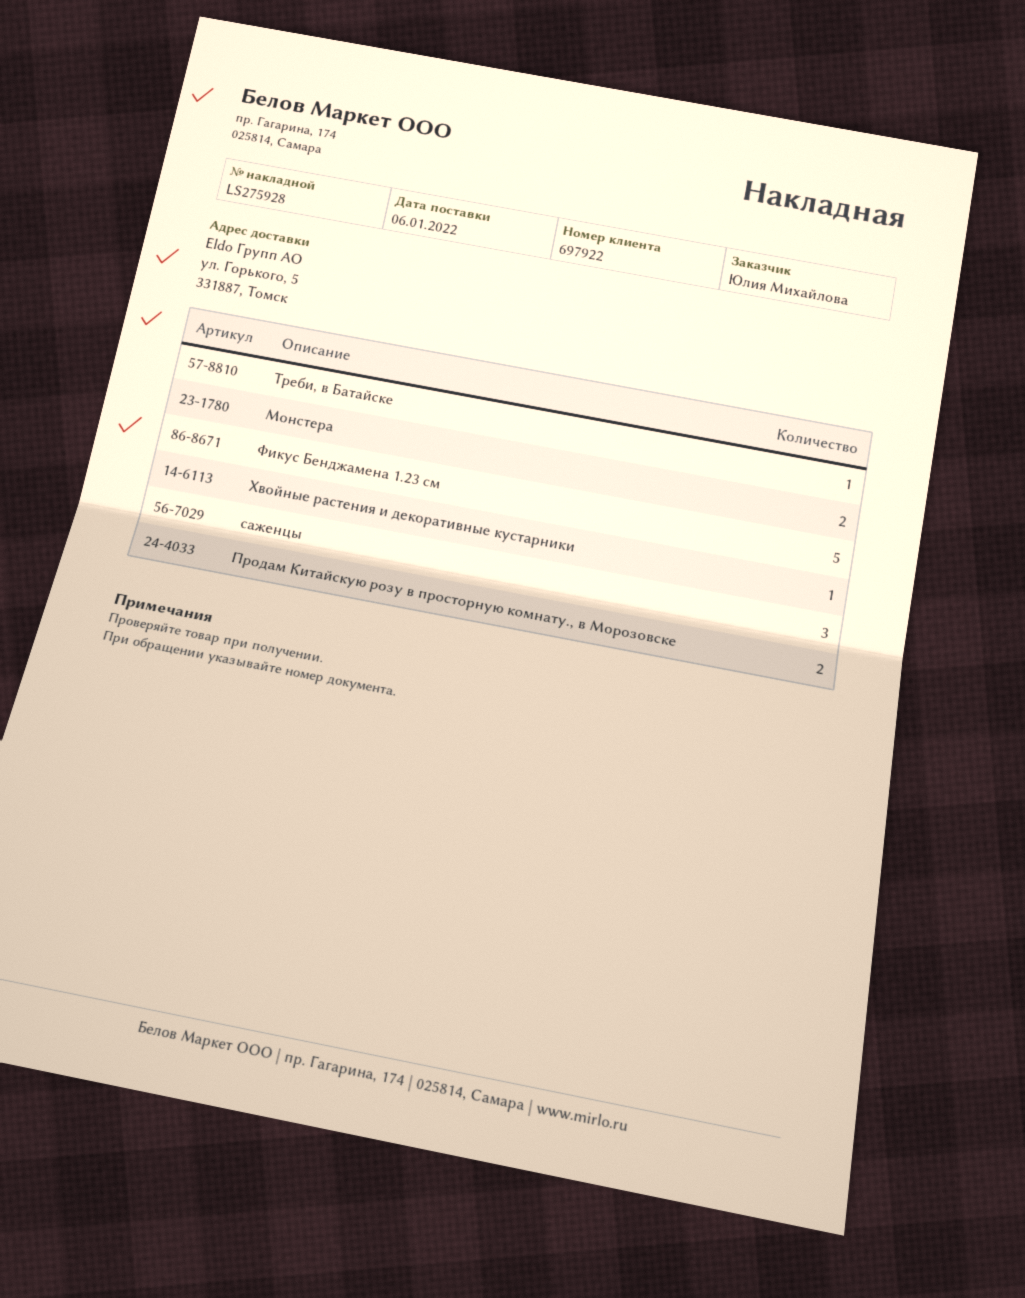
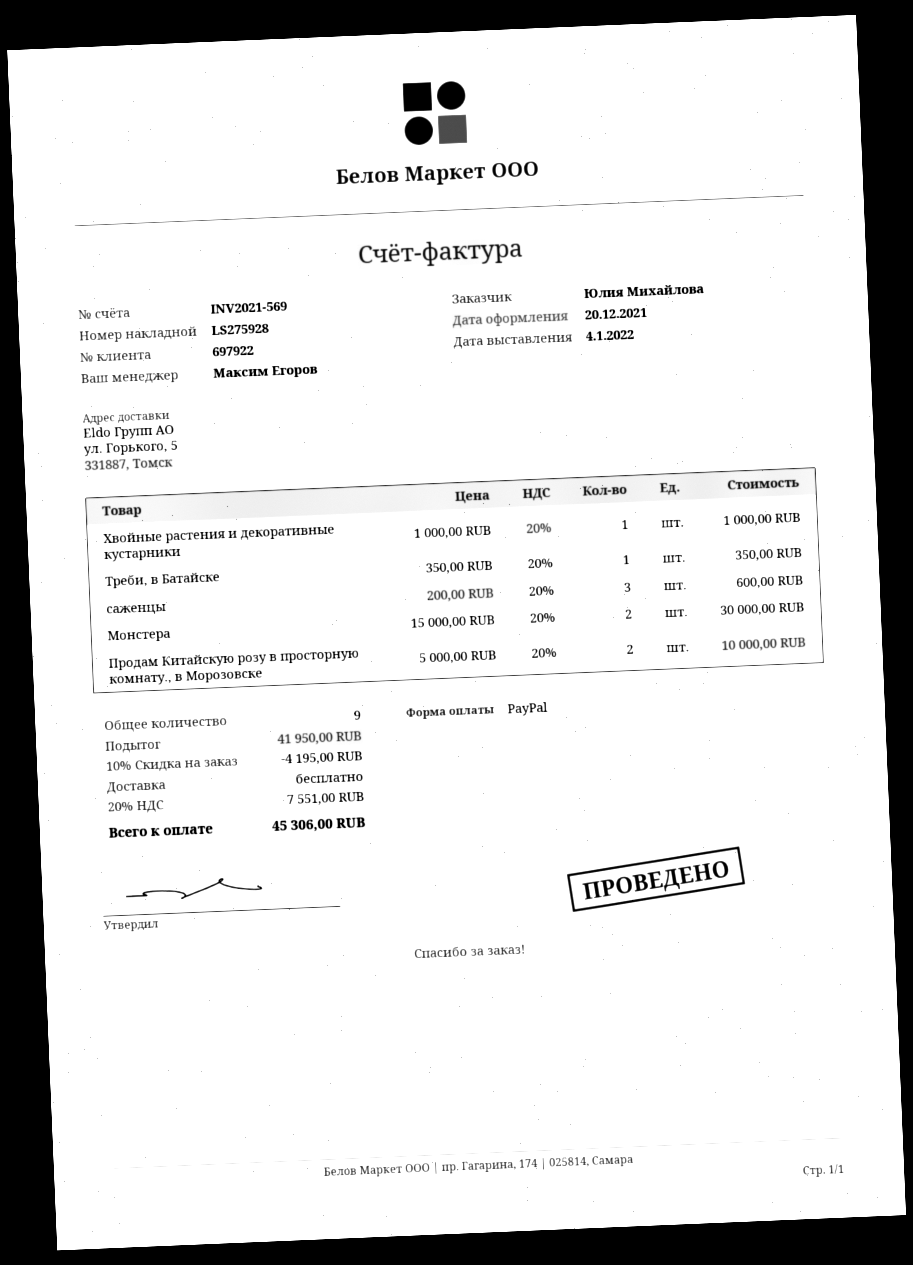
Фикус Бенджамена 1.23 см: 5 -> none

